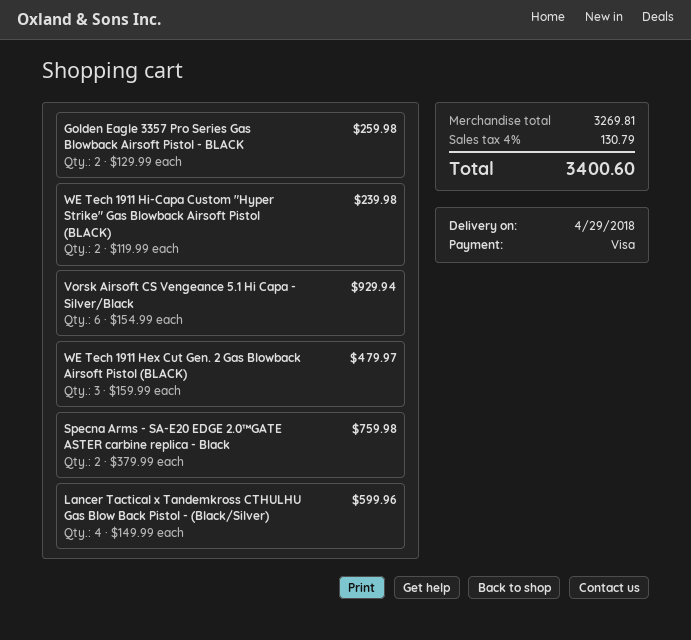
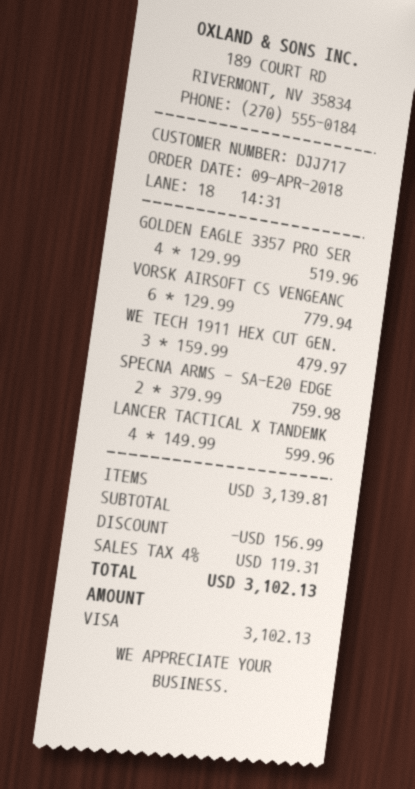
Golden Eagle 3357 Pro Series Gas Blowback Airsoft Pistol - BLACK: 2 x 129.99 = 259.98 -> 4 x 129.99 = 519.96
WE Tech 1911 Hi-Capa Custom "Hyper Strike" Gas Blowback Airsoft Pistol (BLACK): 2 x 119.99 = 239.98 -> none
Vorsk Airsoft CS Vengeance 5.1 Hi Capa - Silver/Black: 6 x 154.99 = 929.94 -> 6 x 129.99 = 779.94
subtotal: 3269.81 -> 3139.81
discount: none -> 156.99
tax: 4% = 130.79 -> 4% = 119.31
total: 3400.60 -> 3102.13

